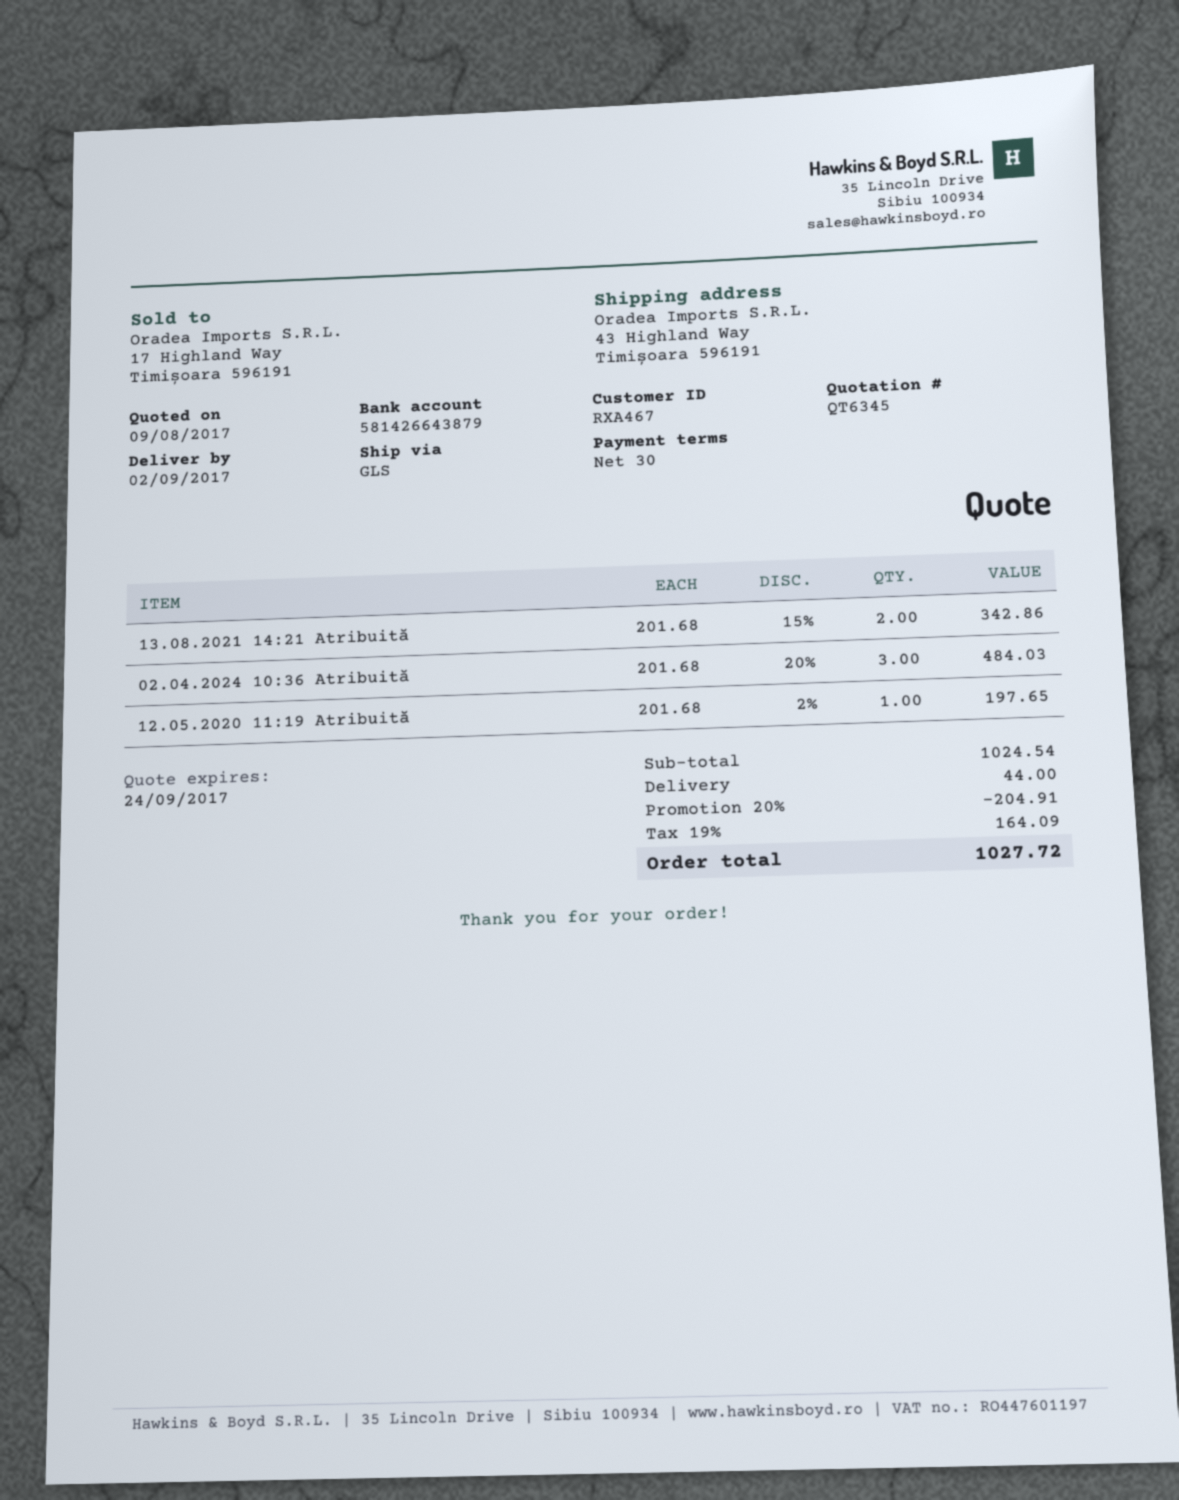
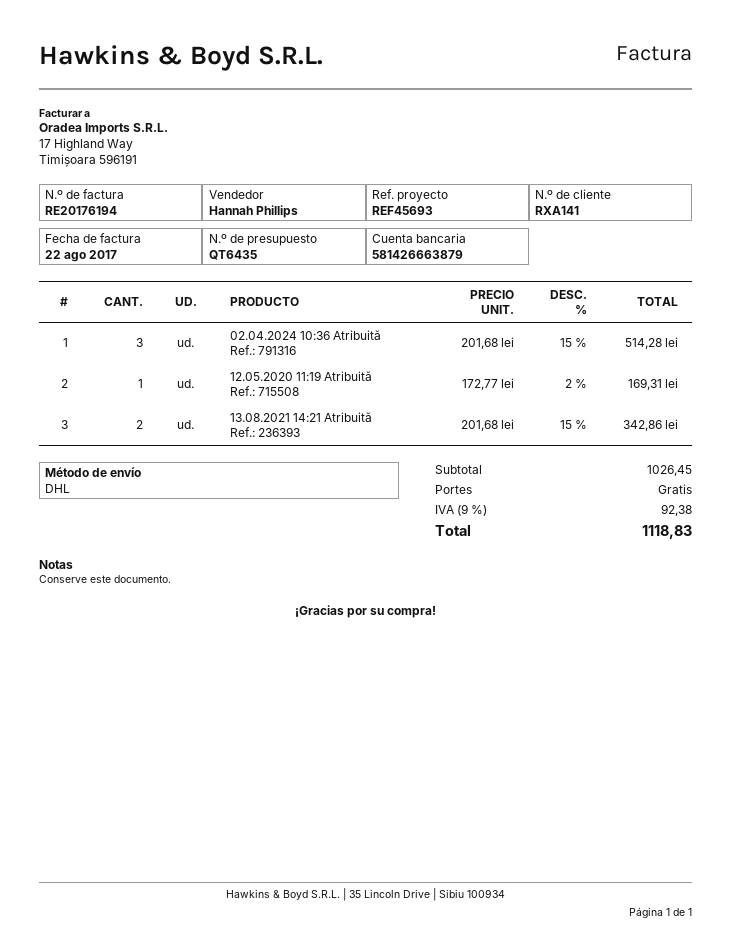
quote number: QT6345 -> QT6435
customer number: RXA467 -> RXA141
bank account: 581426643879 -> 581426663879
shipping method: GLS -> DHL
02.04.2024 10:36 Atribuită: 3 x 201.68 - 20% = 484.03 -> 3 x 201.68 - 15% = 514.28
12.05.2020 11:19 Atribuită: 1 x 201.68 - 2% = 197.65 -> 1 x 172.77 - 2% = 169.31
subtotal: 1024.54 -> 1026.45
discount: 20% = 204.91 -> none
shipping: 44.00 -> 0.00
tax: 19% = 164.09 -> 9% = 92.38
total: 1027.72 -> 1118.83

